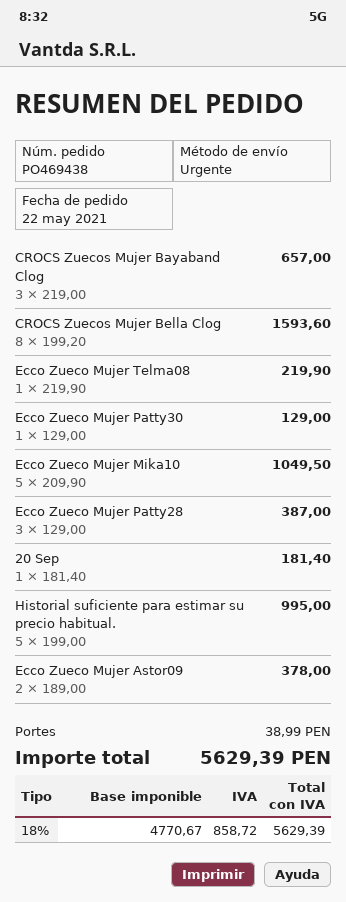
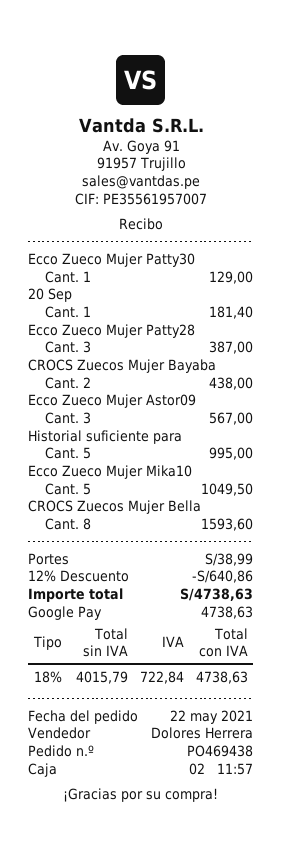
CROCS Zuecos Mujer Bayaband Clog: 3 for 657.00 -> 2 for 438.00
Ecco Zueco Mujer Telma08: 1 for 219.90 -> none
Ecco Zueco Mujer Astor09: 2 for 378.00 -> 3 for 567.00
discount: none -> 12% = 640.86
net: 4770.67 -> 4015.79
tax: 18% = 858.72 -> 18% = 722.84
total: 5629.39 -> 4738.63

